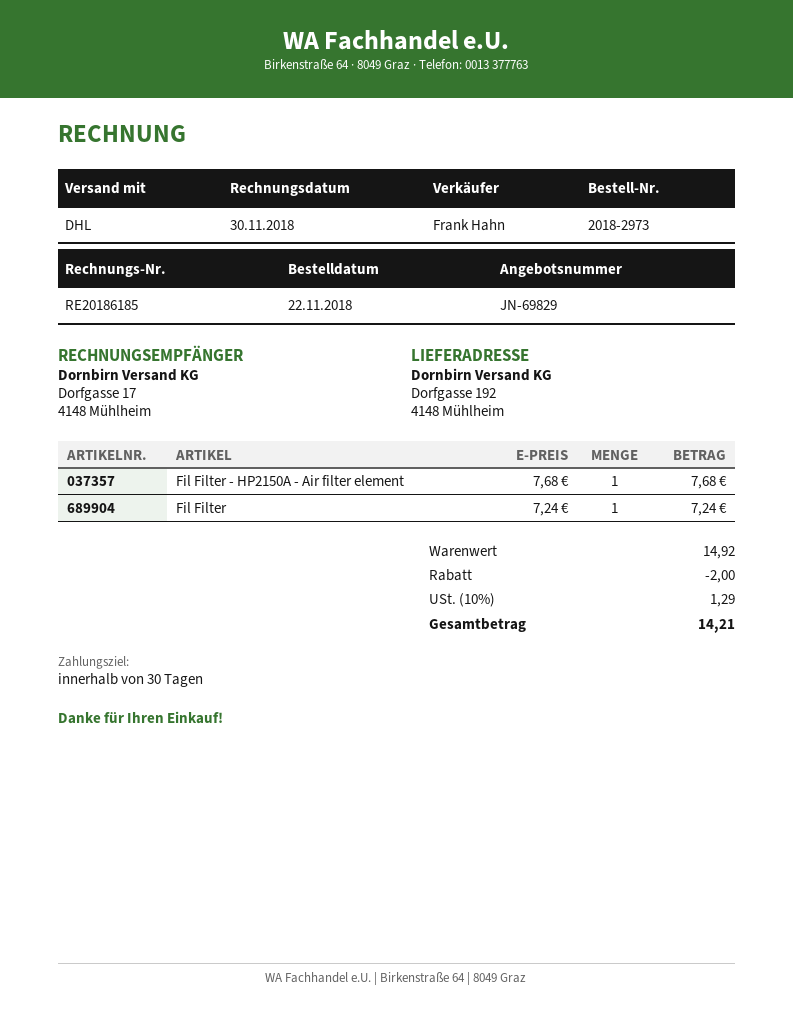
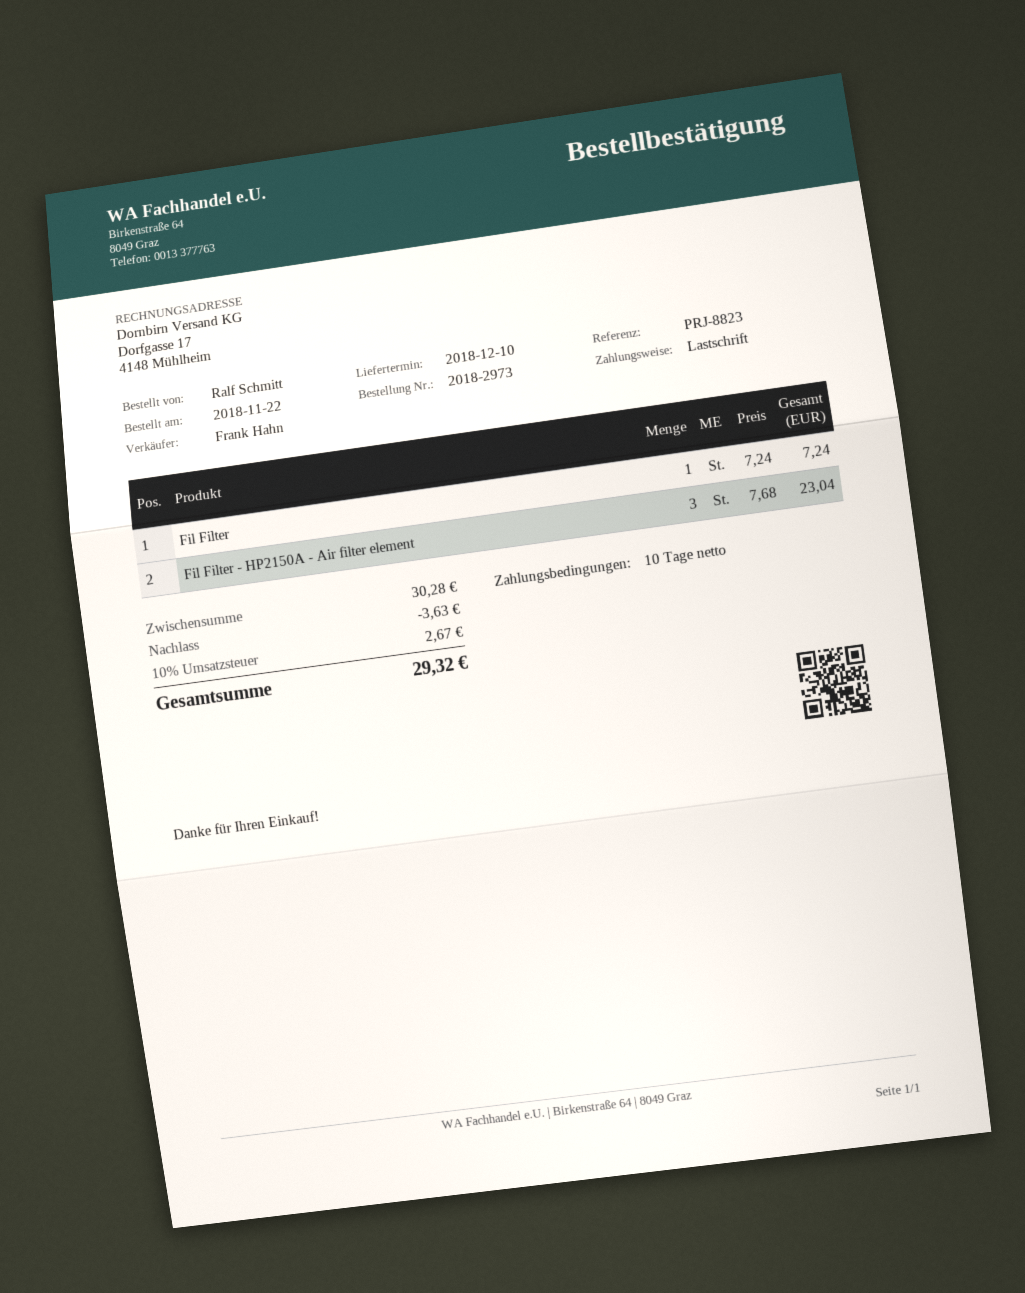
payment terms: 30 days -> 10 days
Fil Filter - HP2150A - Air filter element: 1 x 7.68 = 7.68 -> 3 x 7.68 = 23.04
subtotal: 14.92 -> 30.28
discount: 2.00 -> 3.63
tax: 10% = 1.29 -> 10% = 2.67
total: 14.21 -> 29.32

